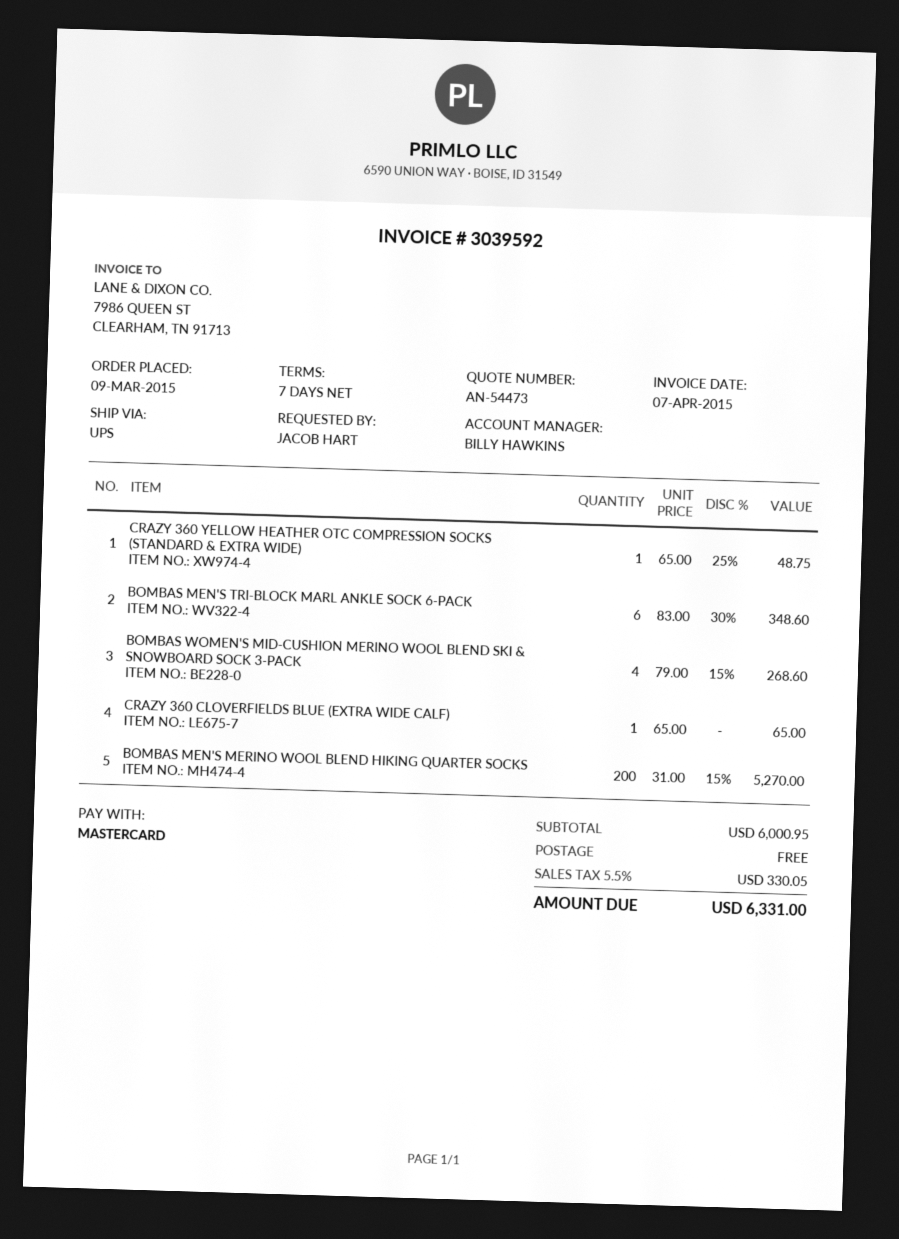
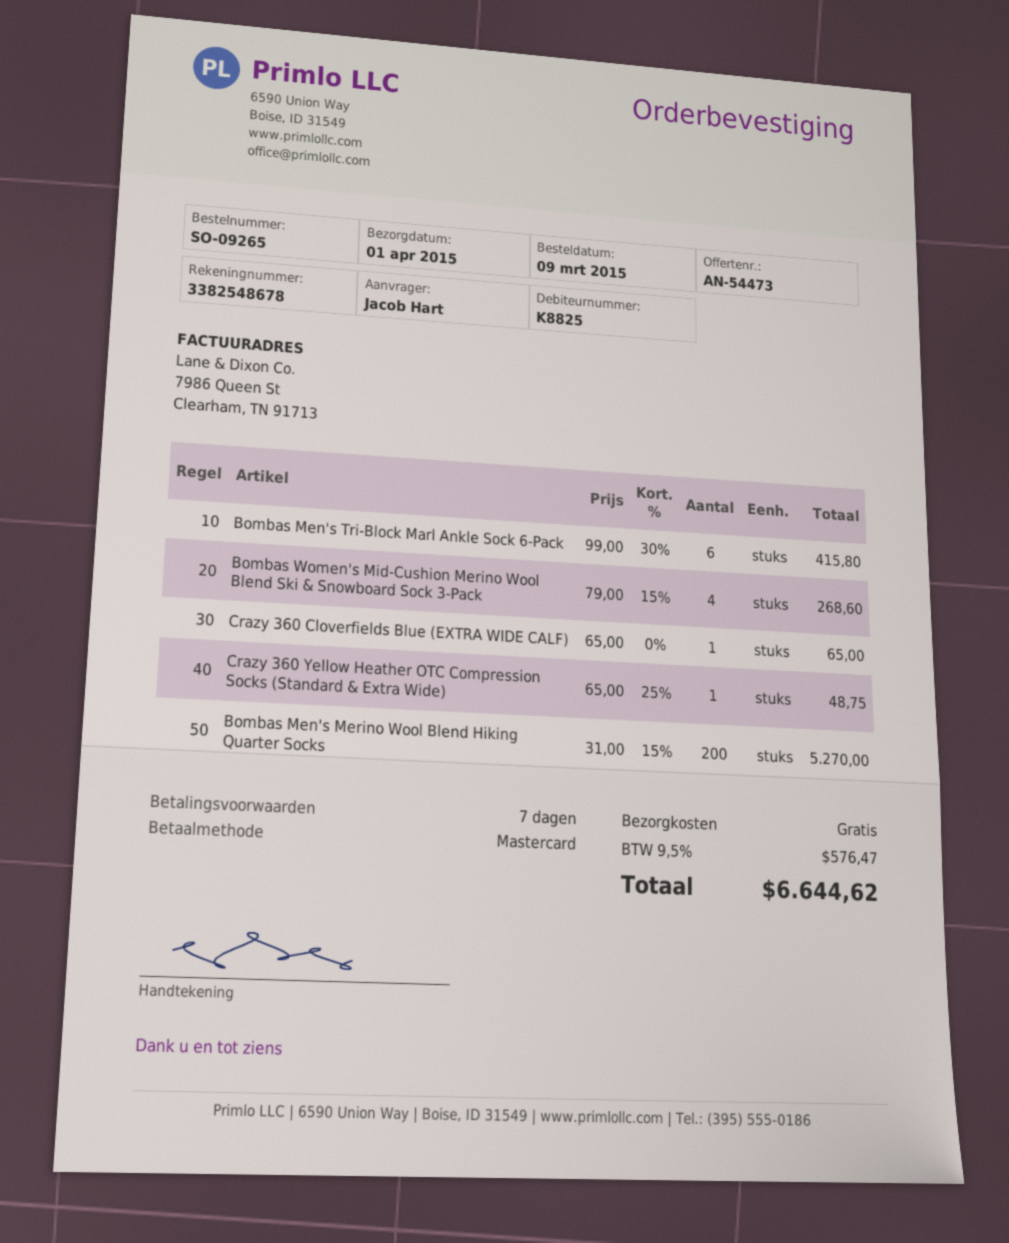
BOMBAS MEN'S TRI-BLOCK MARL ANKLE SOCK 6-PACK: 6 x 83.00 - 30% = 348.60 -> 6 x 99.00 - 30% = 415.80
tax: 5.5% = 330.05 -> 9.5% = 576.47
total: 6331.00 -> 6644.62

